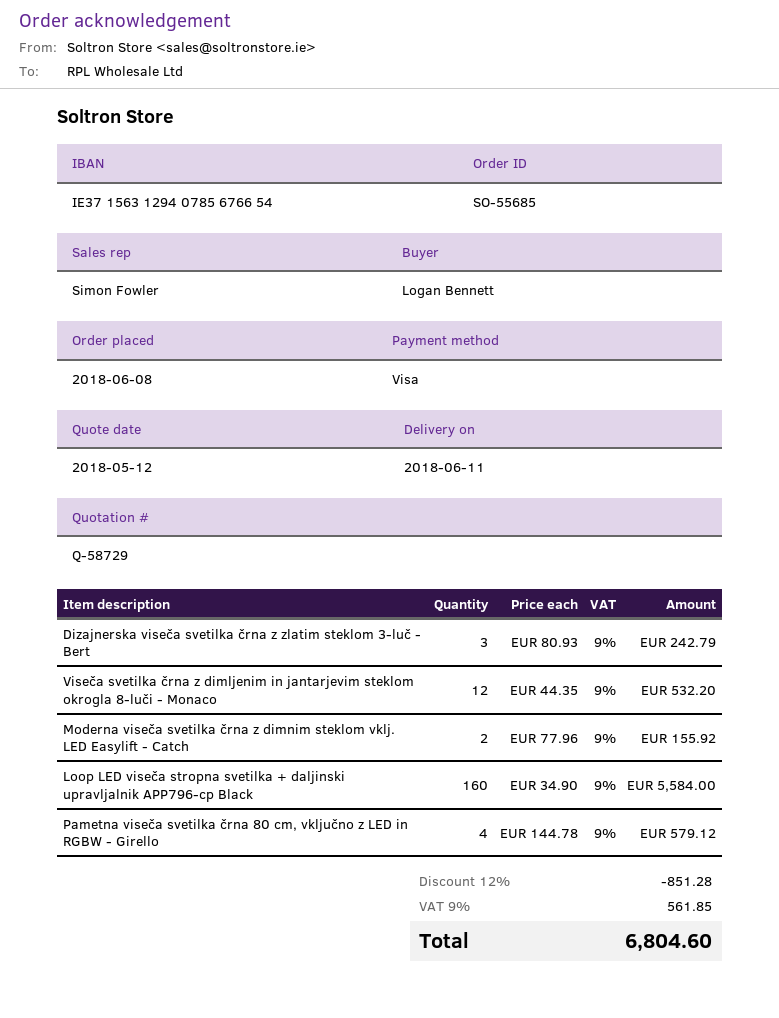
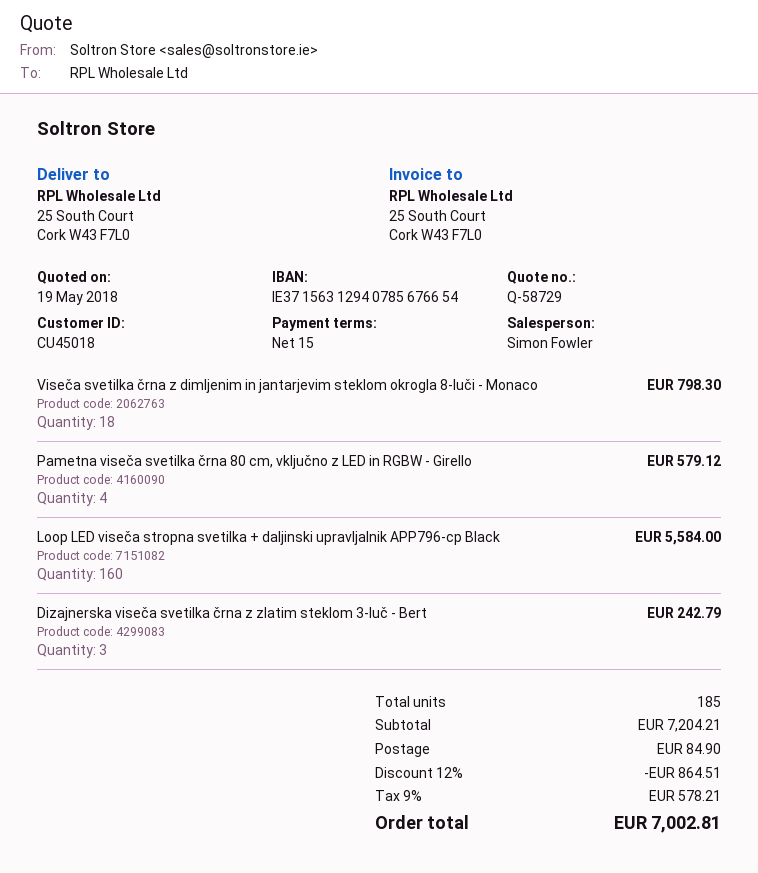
quote date: 2018-05-12 -> 2018-05-19
Viseča svetilka črna z dimljenim in jantarjevim steklom okrogla 8-luči - Monaco: 12 for 532.20 -> 18 for 798.30
Moderna viseča svetilka črna z dimnim steklom vklj. LED Easylift - Catch: 2 for 155.92 -> none
discount: 12% = 851.28 -> 12% = 864.51
shipping: none -> 84.90
tax: 9% = 561.85 -> 9% = 578.21
total: 6804.60 -> 7002.81

